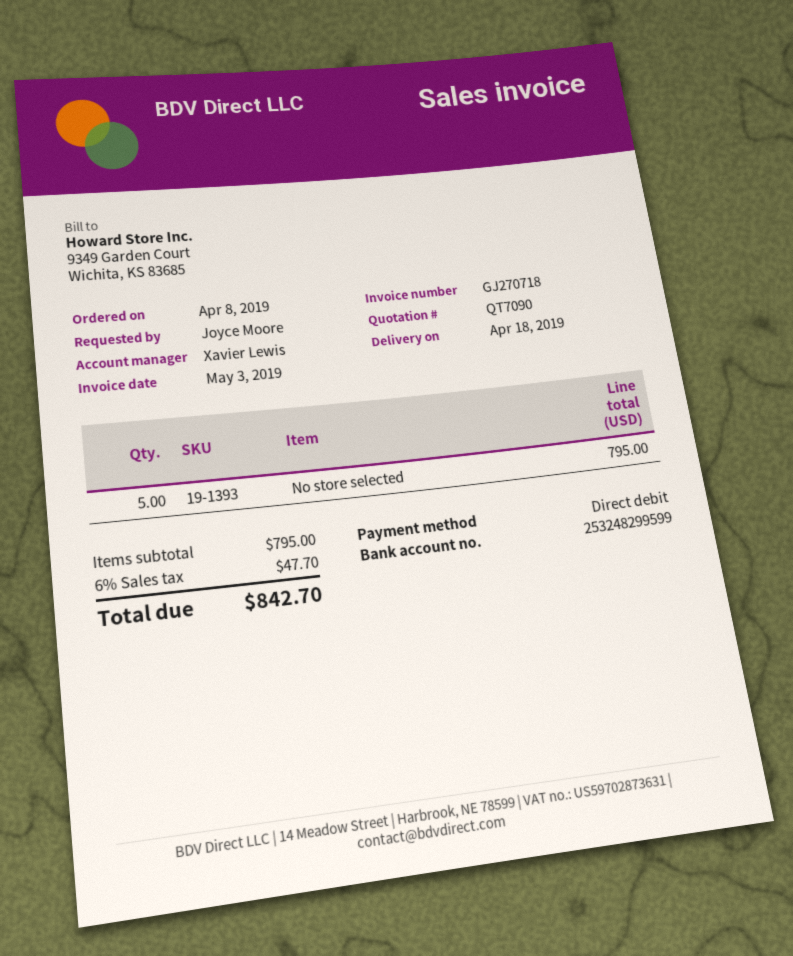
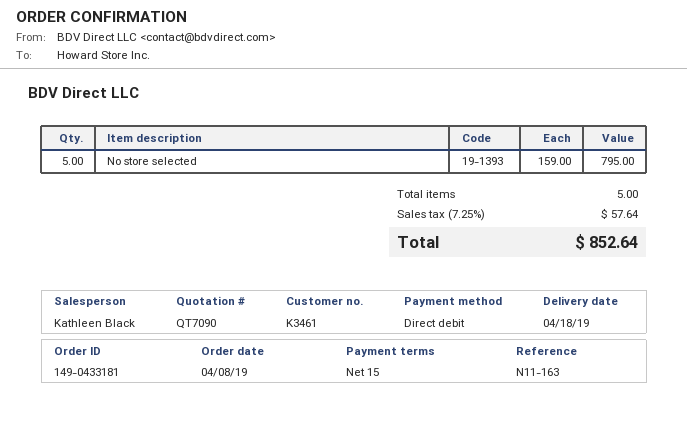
sales rep: Xavier Lewis -> Kathleen Black
tax: 6% = 47.70 -> 7.25% = 57.64
total: 842.70 -> 852.64

